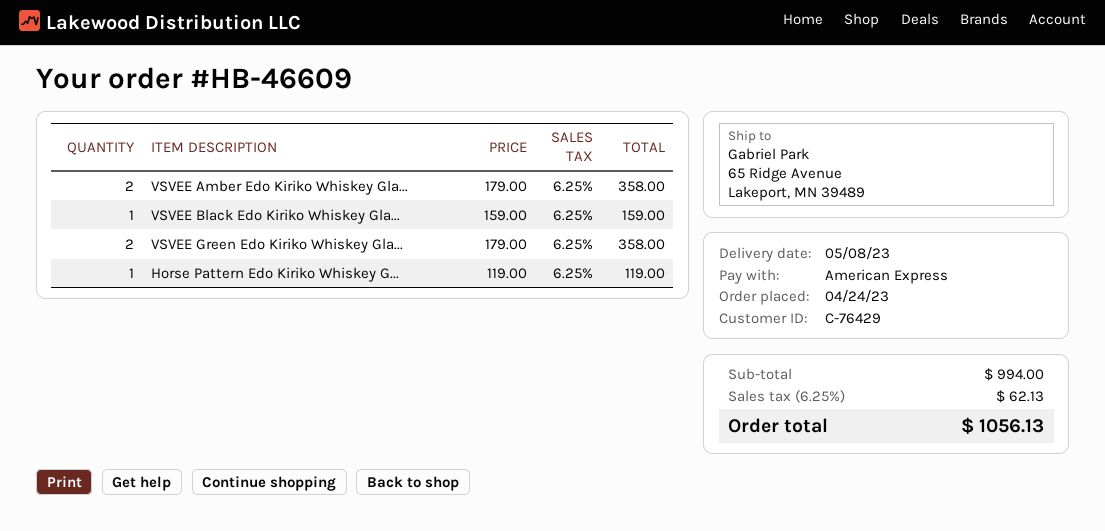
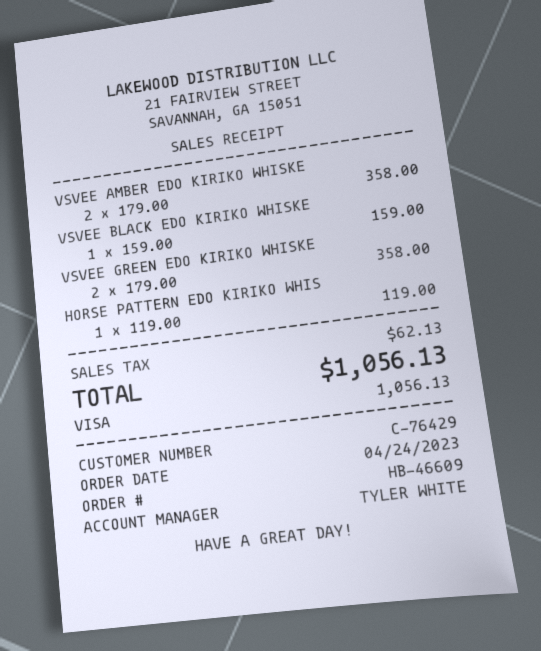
payment method: American Express -> Visa

